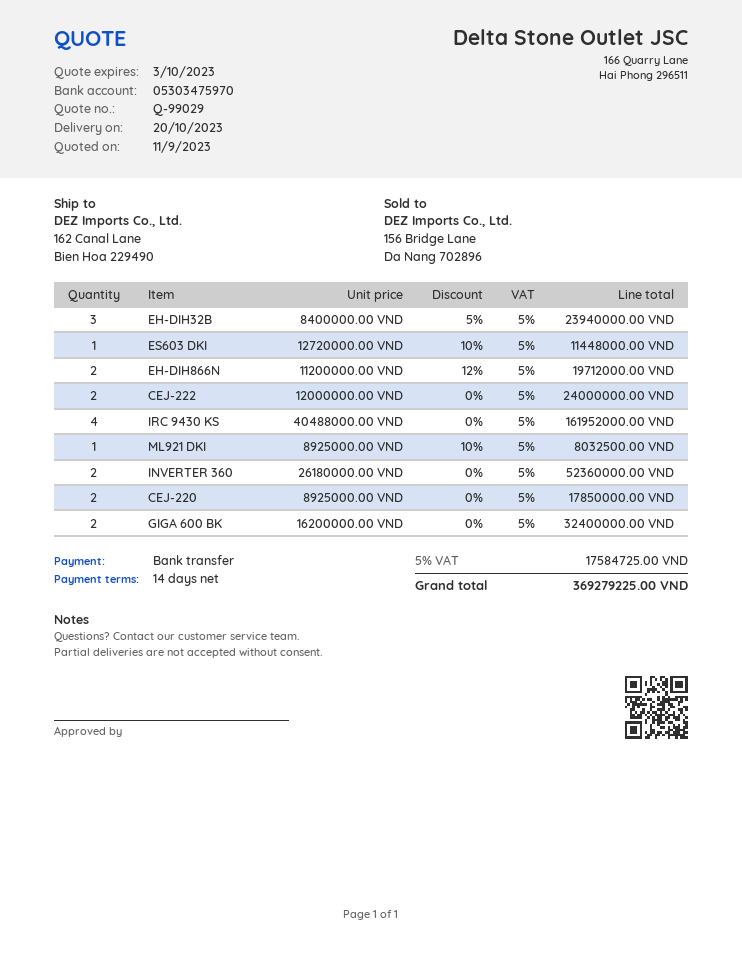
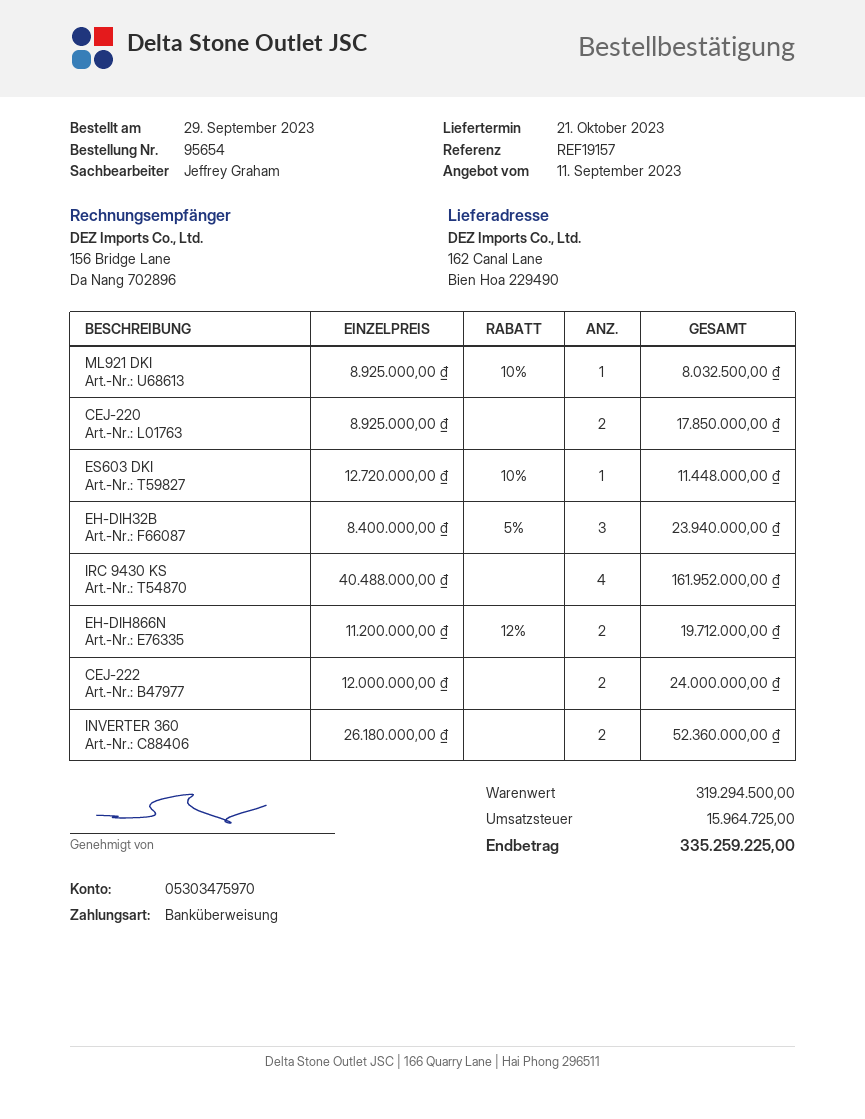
delivery date: 2023-10-20 -> 2023-10-21
GIGA 600 BK: 2 x 16200000.00 = 32400000.00 -> none
tax: 17584725.00 -> 15964725.00
total: 369279225.00 -> 335259225.00

